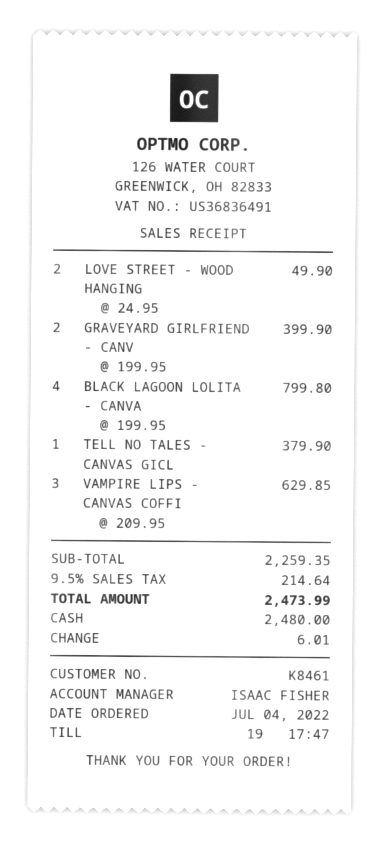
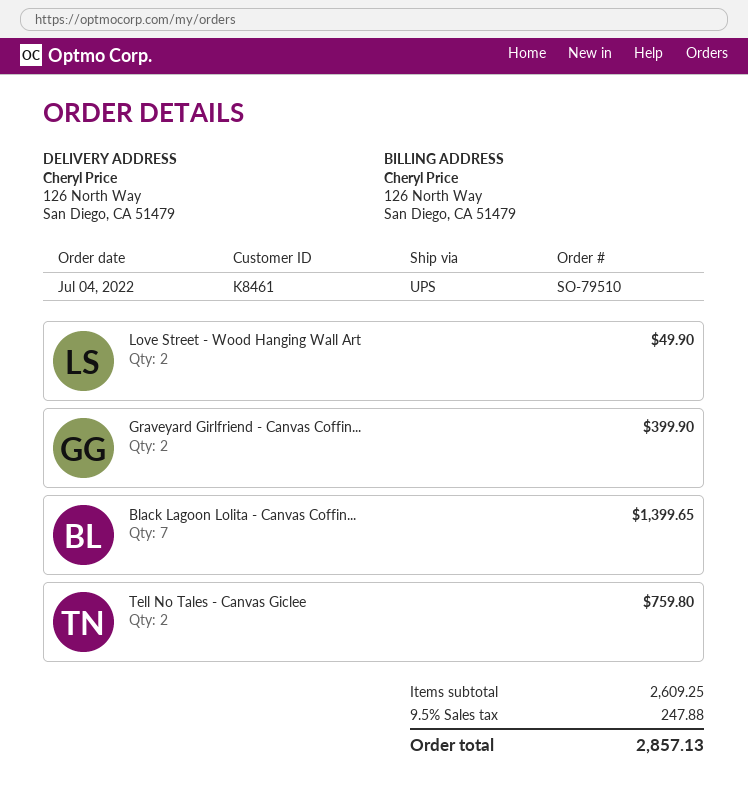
BLACK LAGOON LOLITA - CANVA: 4 for 799.80 -> 7 for 1399.65
TELL NO TALES - CANVAS GICL: 1 for 379.90 -> 2 for 759.80
VAMPIRE LIPS - CANVAS COFFI: 3 for 629.85 -> none
subtotal: 2259.35 -> 2609.25
tax: 9.5% = 214.64 -> 9.5% = 247.88
total: 2473.99 -> 2857.13

